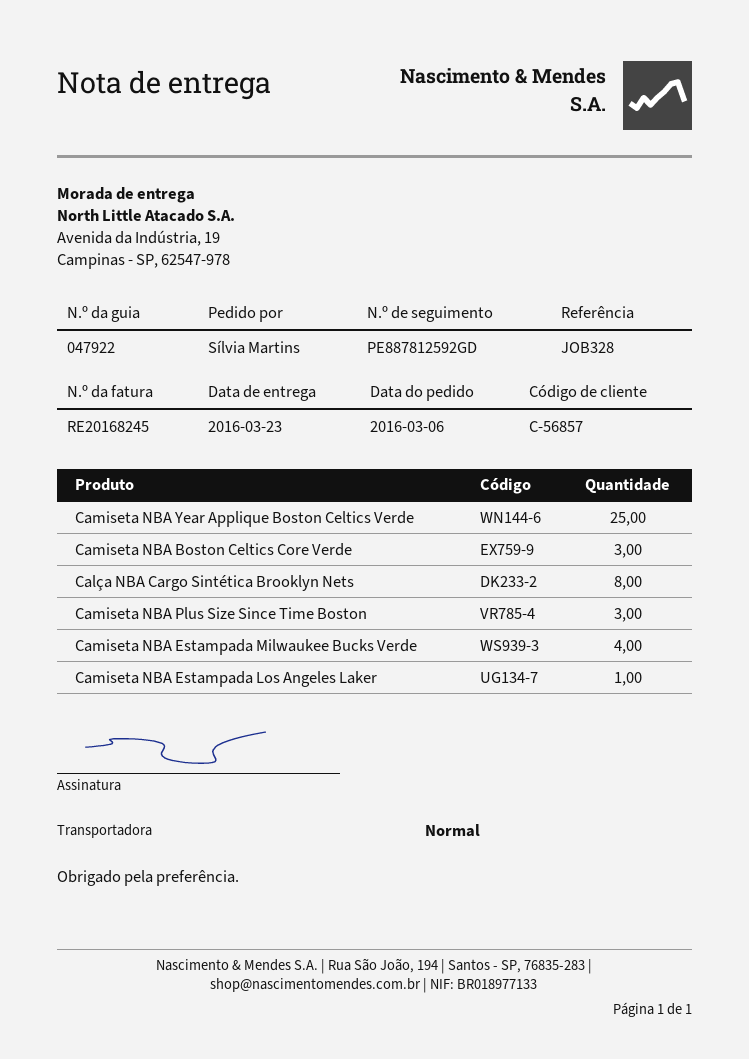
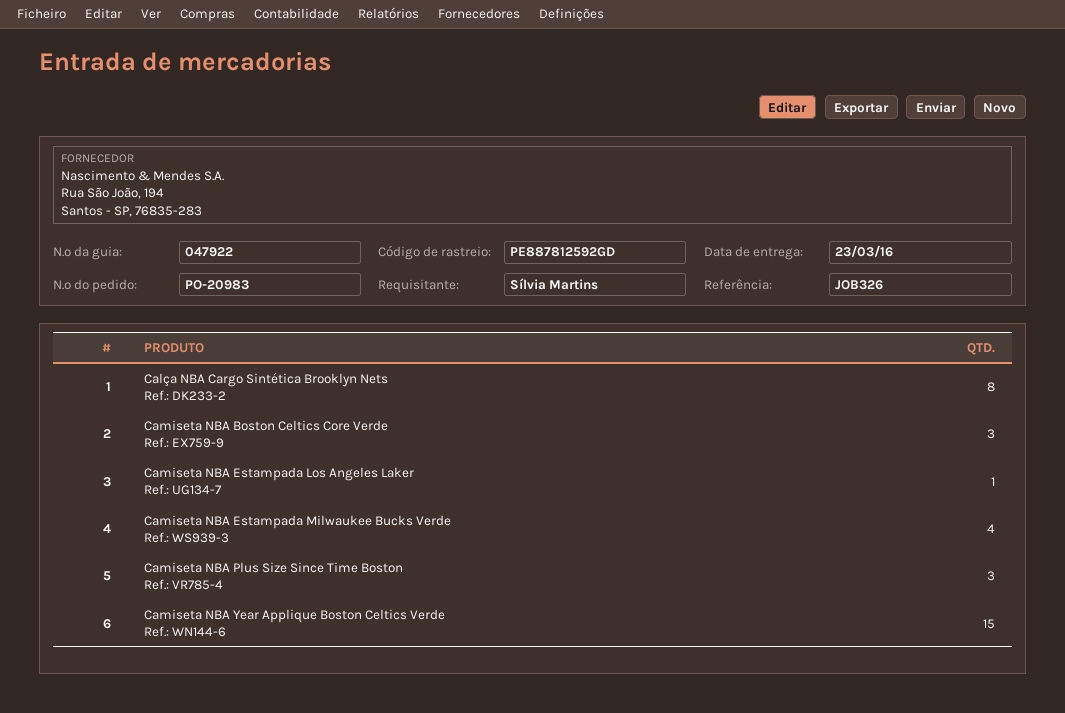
reference: JOB328 -> JOB326
Camiseta NBA Year Applique Boston Celtics Verde: 25 -> 15

